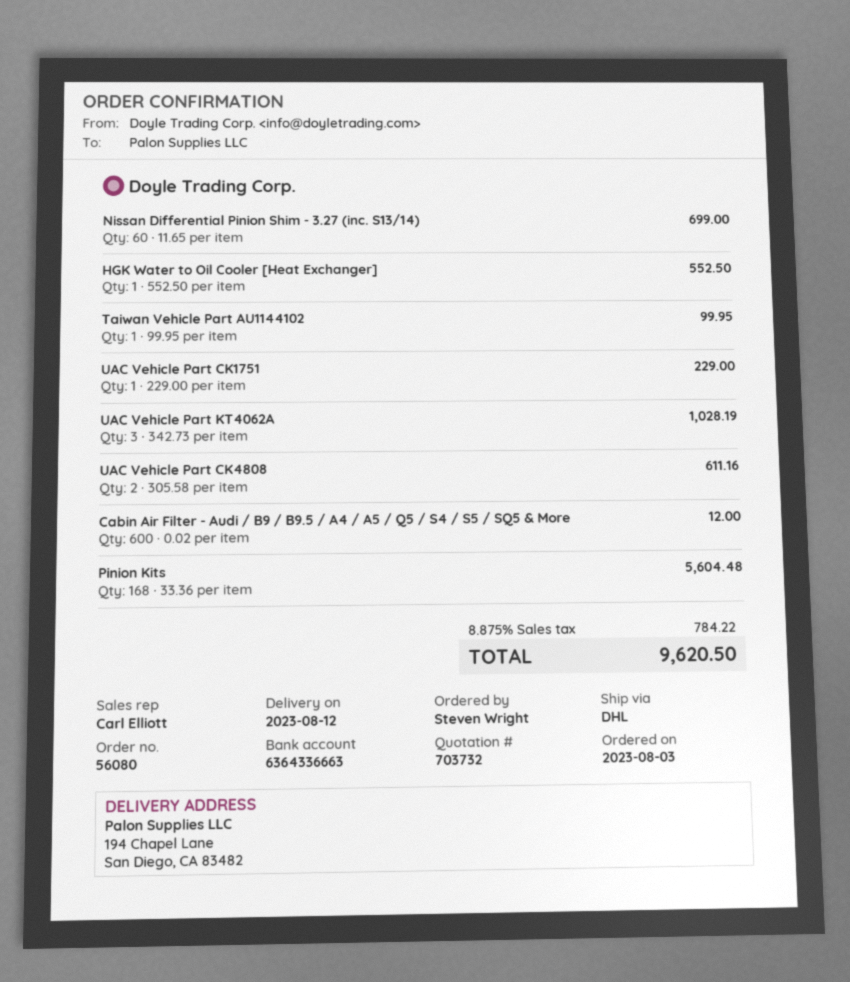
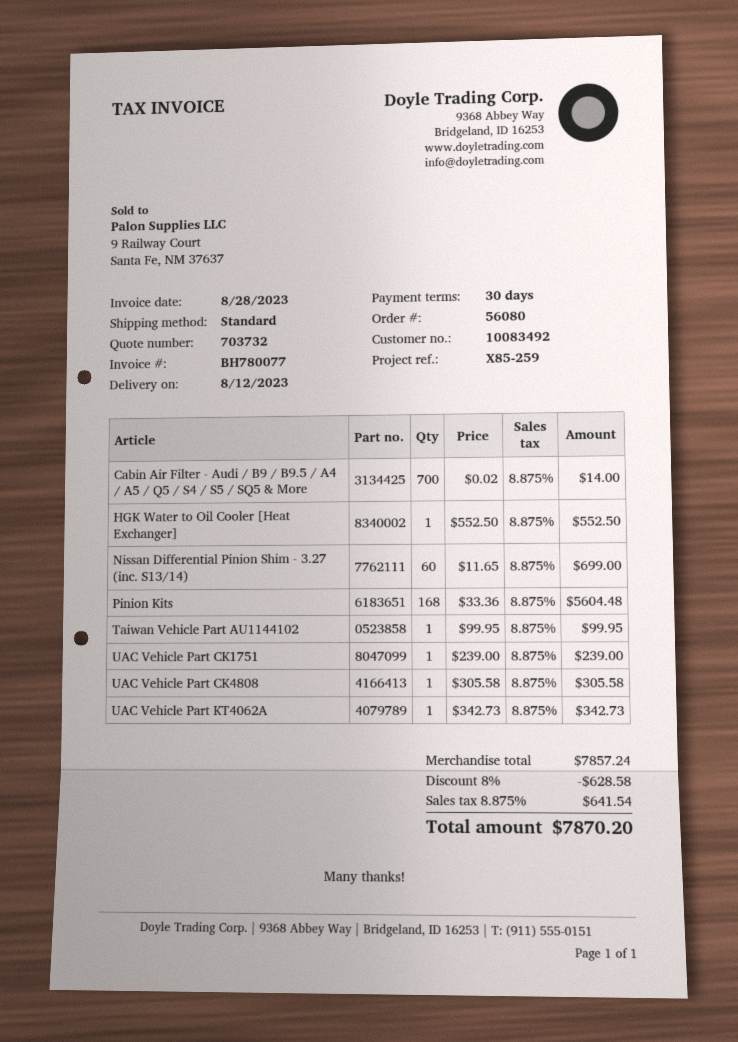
shipping method: DHL -> standard
UAC Vehicle Part CK1751: 1 x 229.00 = 229.00 -> 1 x 239.00 = 239.00
UAC Vehicle Part KT4062A: 3 x 342.73 = 1028.19 -> 1 x 342.73 = 342.73
UAC Vehicle Part CK4808: 2 x 305.58 = 611.16 -> 1 x 305.58 = 305.58
Cabin Air Filter - Audi / B9 / B9.5 / A4 / A5 / Q5 / S4 / S5 / SQ5 & More: 600 x 0.02 = 12.00 -> 700 x 0.02 = 14.00
discount: none -> 8% = 628.58
tax: 8.875% = 784.22 -> 8.875% = 641.54
total: 9620.50 -> 7870.20

